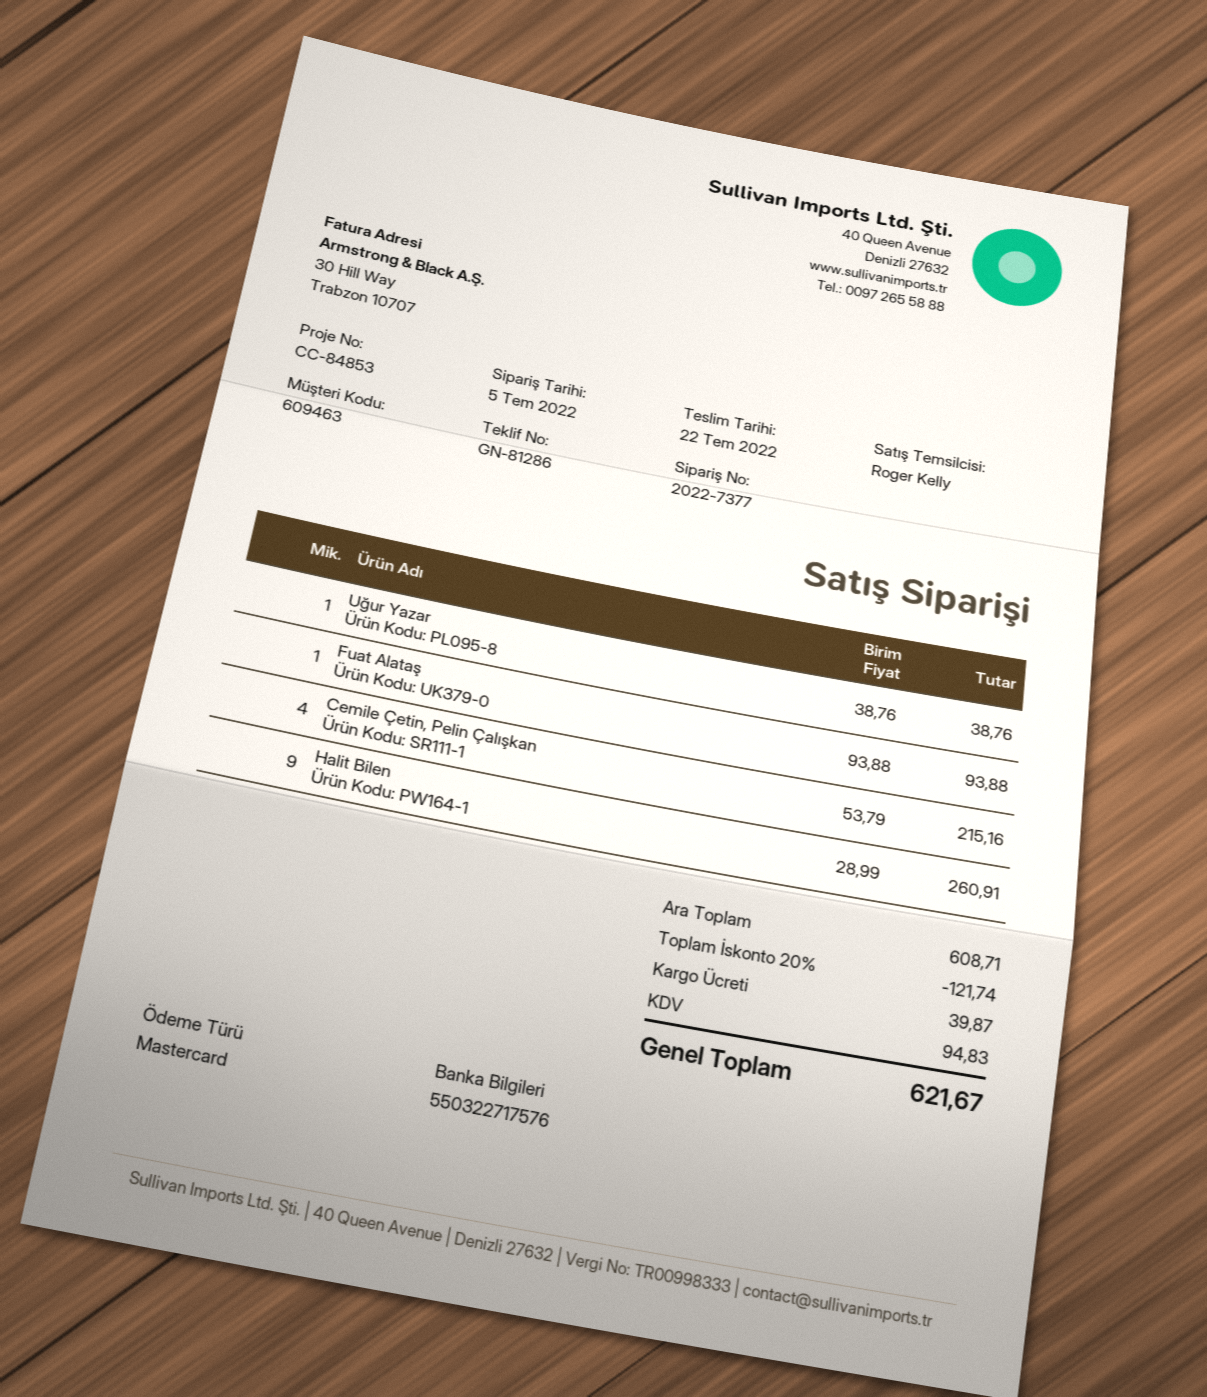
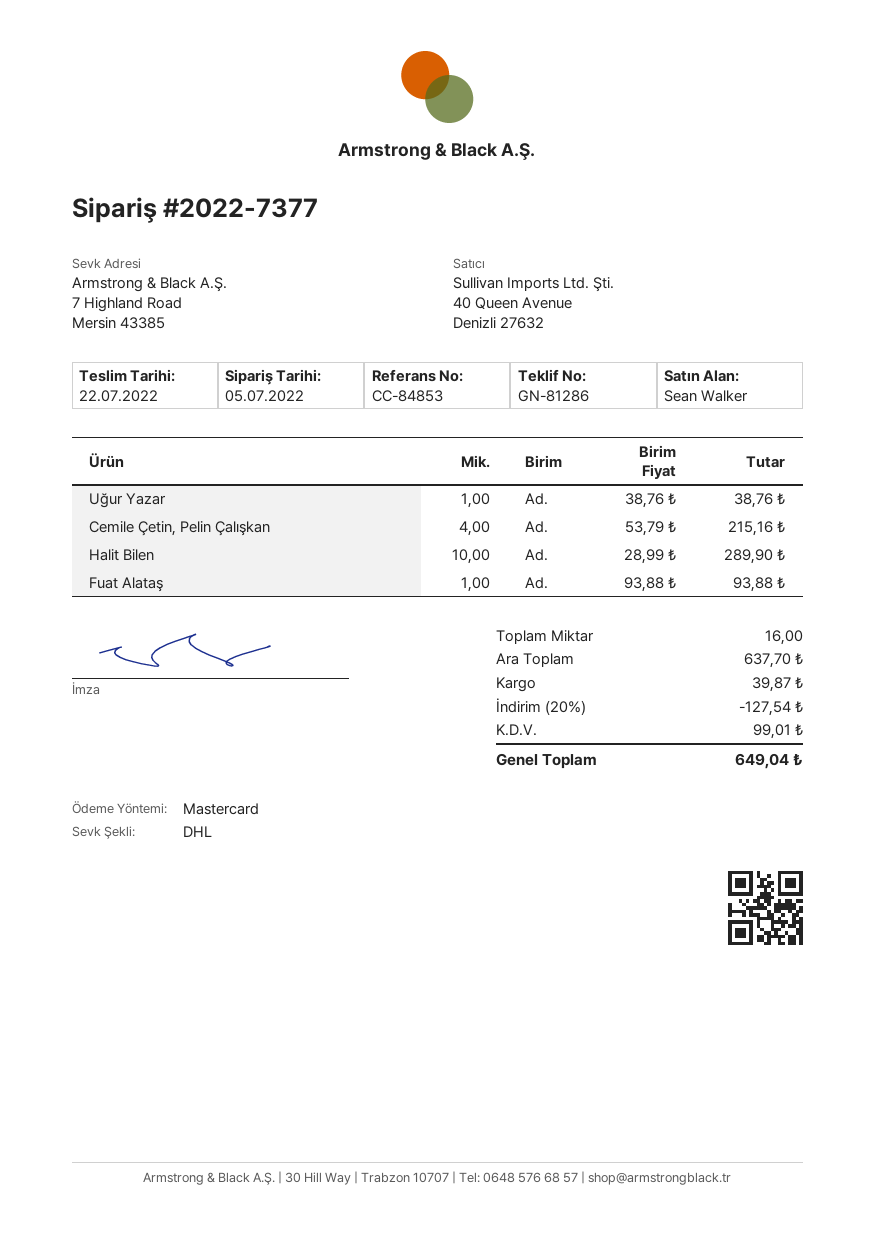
Halit Bilen: 9 x 28.99 = 260.91 -> 10 x 28.99 = 289.90
subtotal: 608.71 -> 637.70
discount: 20% = 121.74 -> 20% = 127.54
tax: 94.83 -> 99.01
total: 621.67 -> 649.04

